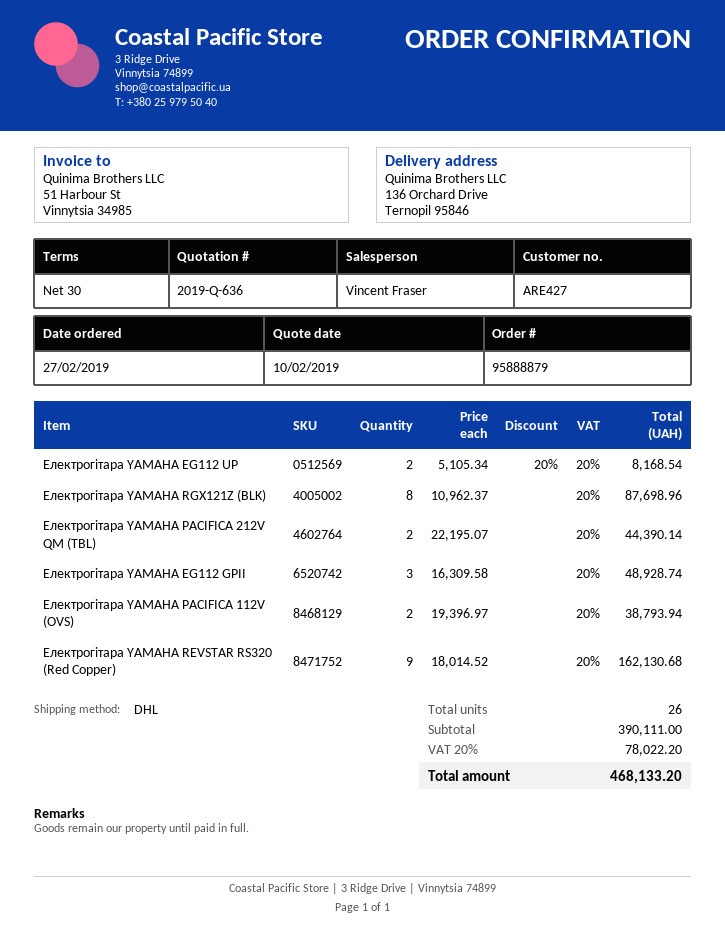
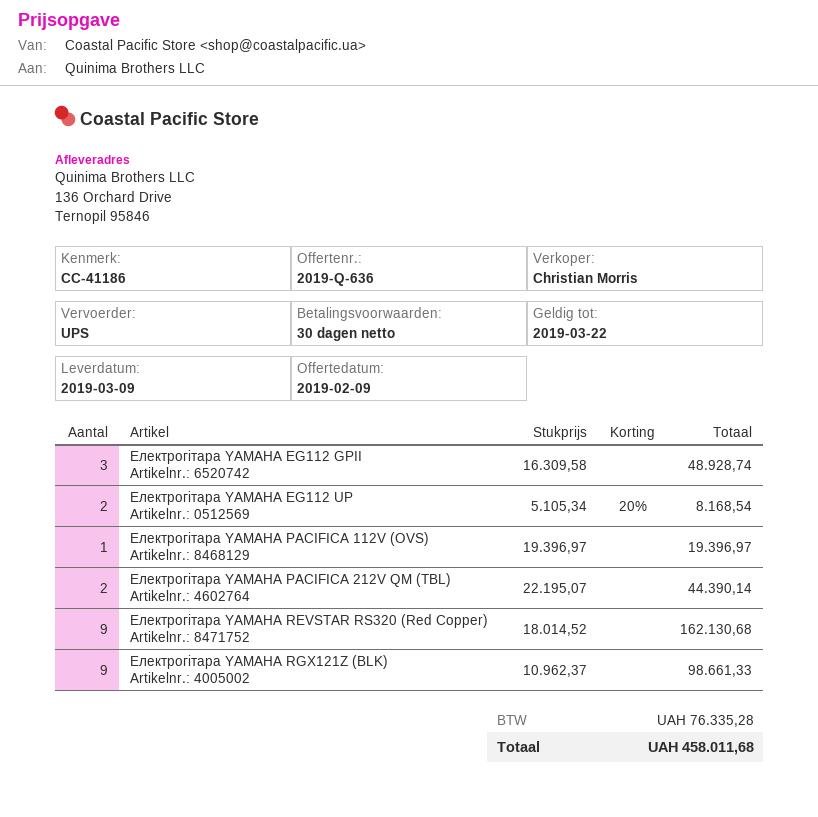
quote date: 2019-02-10 -> 2019-02-09
sales rep: Vincent Fraser -> Christian Morris
shipping method: DHL -> UPS
Електрогітара YAMAHA RGX121Z (BLK): 8 x 10962.37 = 87698.96 -> 9 x 10962.37 = 98661.33
Електрогітара YAMAHA PACIFICA 112V (OVS): 2 x 19396.97 = 38793.94 -> 1 x 19396.97 = 19396.97
tax: 78022.20 -> 76335.28
total: 468133.20 -> 458011.68

